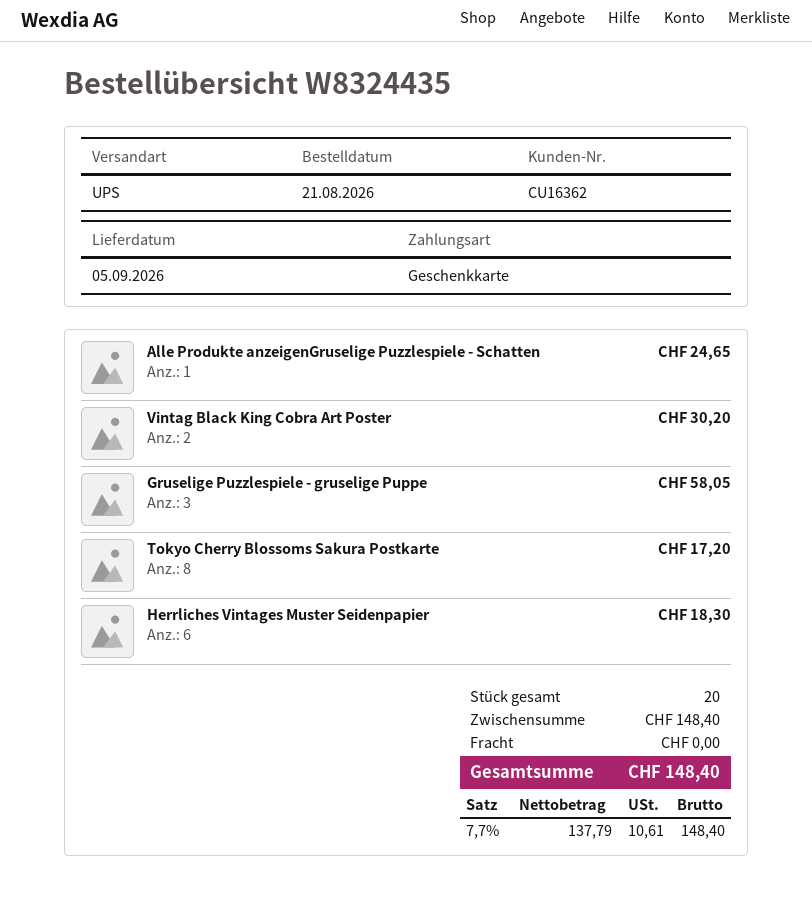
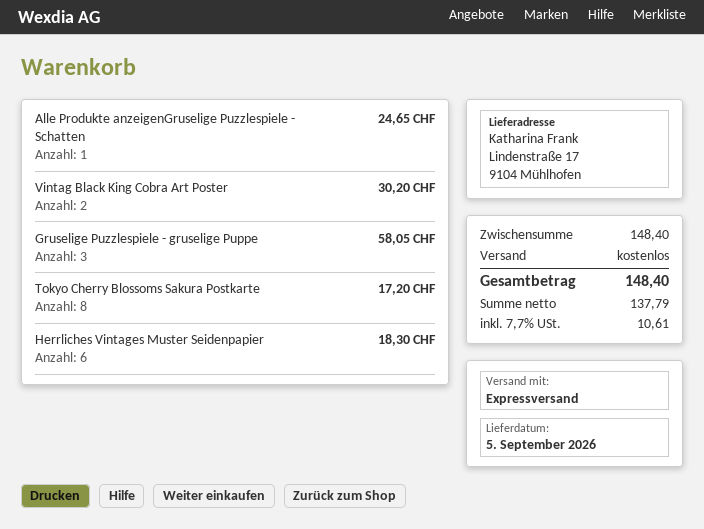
shipping method: UPS -> express

